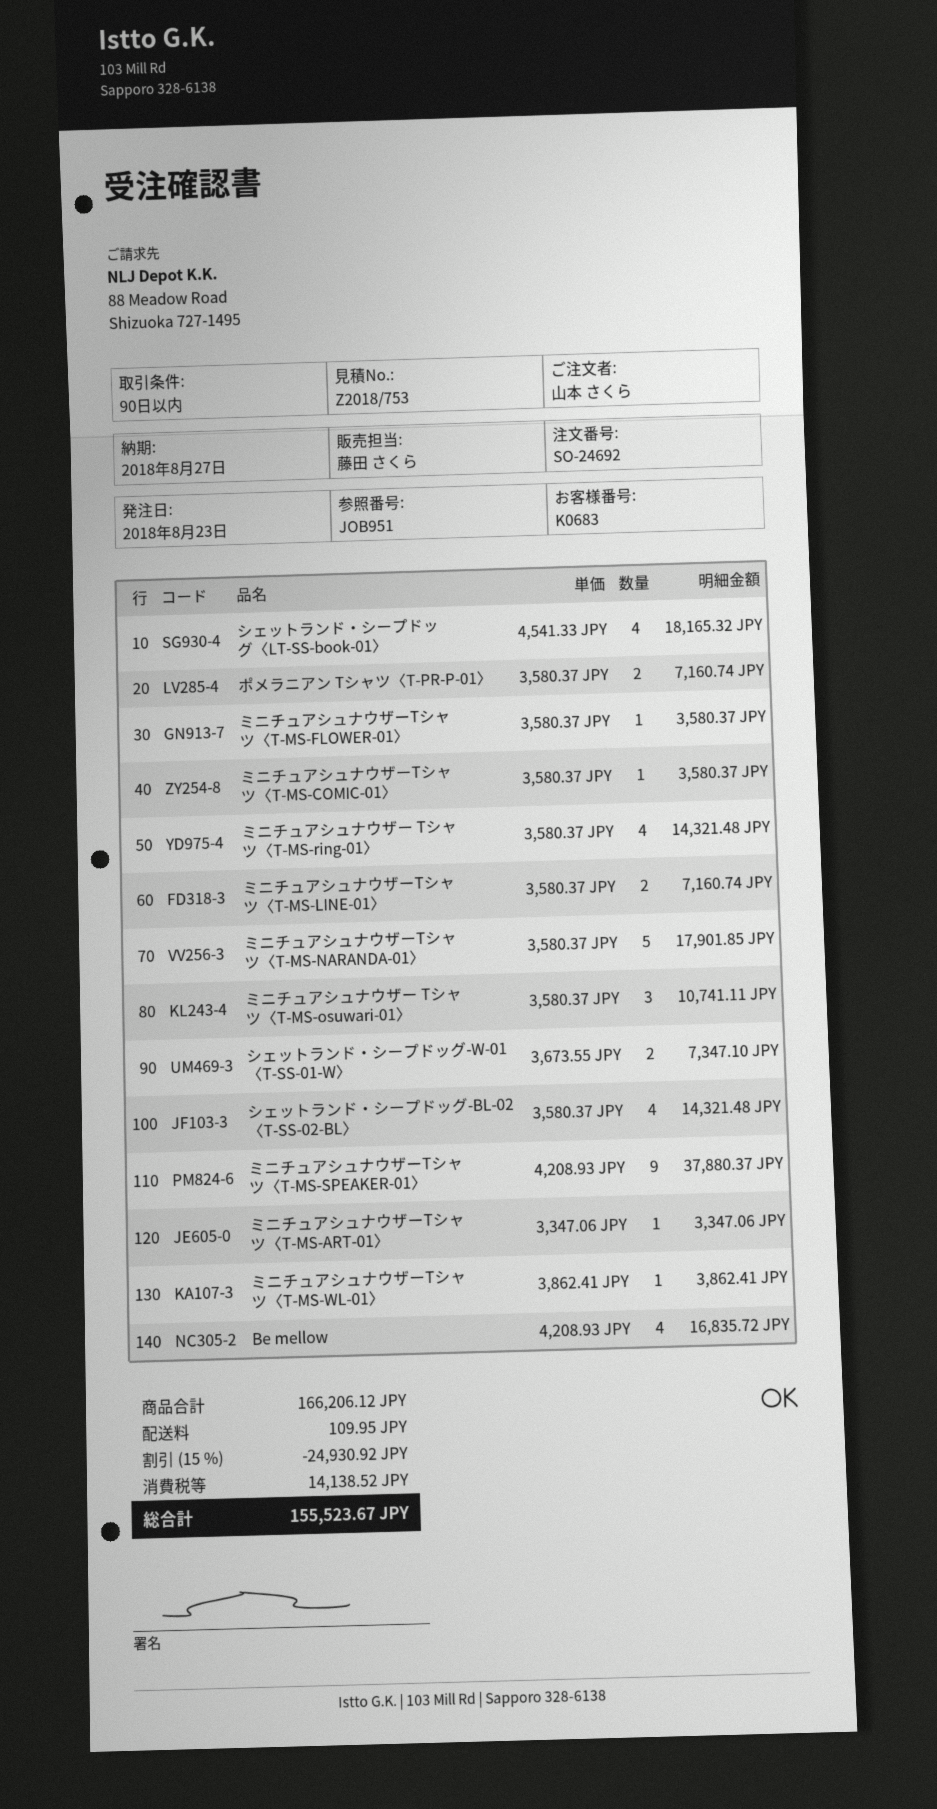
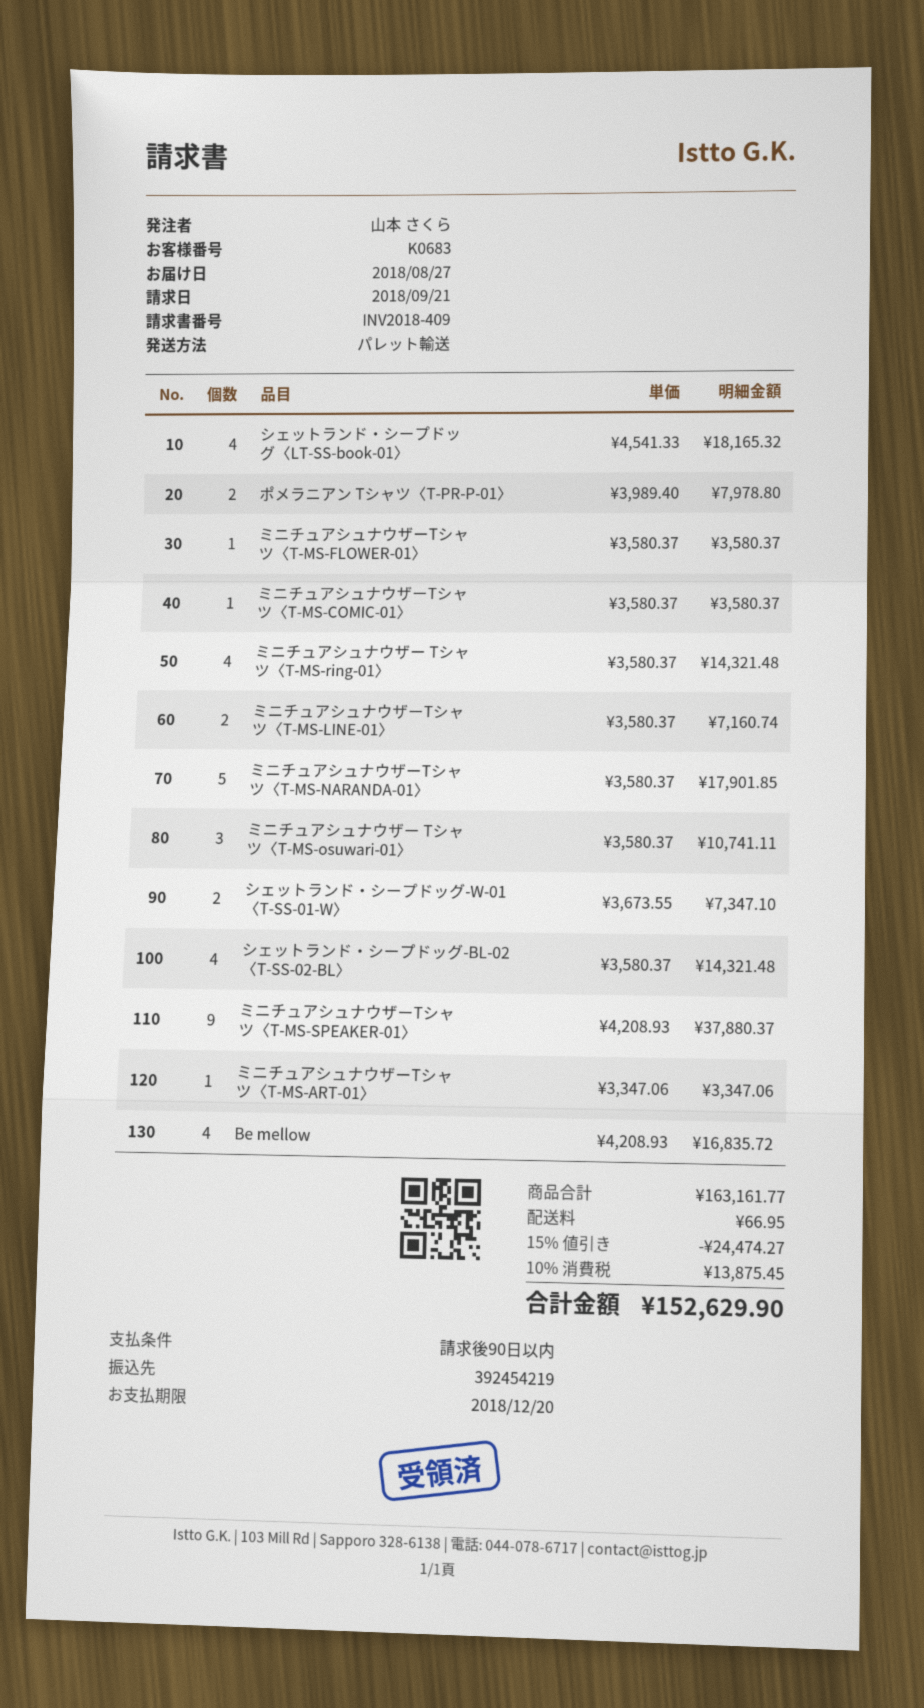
ポメラニアン Tシャツ〈T-PR-P-01〉: 2 x 3580.37 = 7160.74 -> 2 x 3989.40 = 7978.80
ミニチュアシュナウザーTシャツ〈T-MS-WL-01〉: 1 x 3862.41 = 3862.41 -> none
subtotal: 166206.12 -> 163161.77
discount: 15% = 24930.92 -> 15% = 24474.27
shipping: 109.95 -> 66.95
tax: 14138.52 -> 13875.45
total: 155523.67 -> 152629.90

